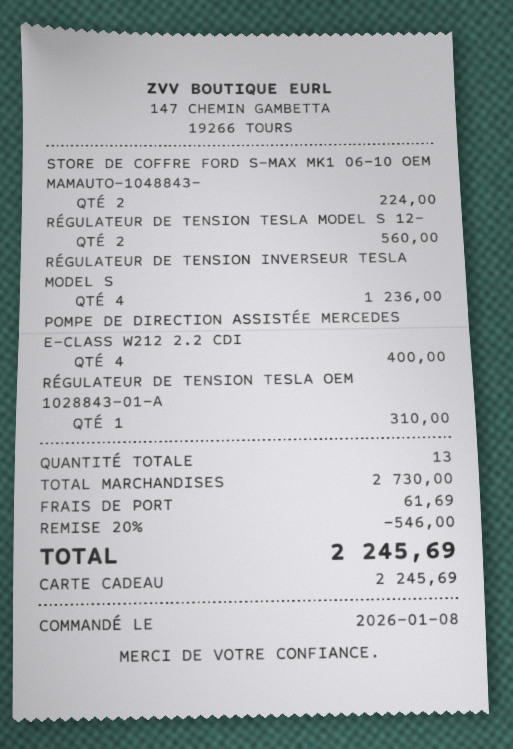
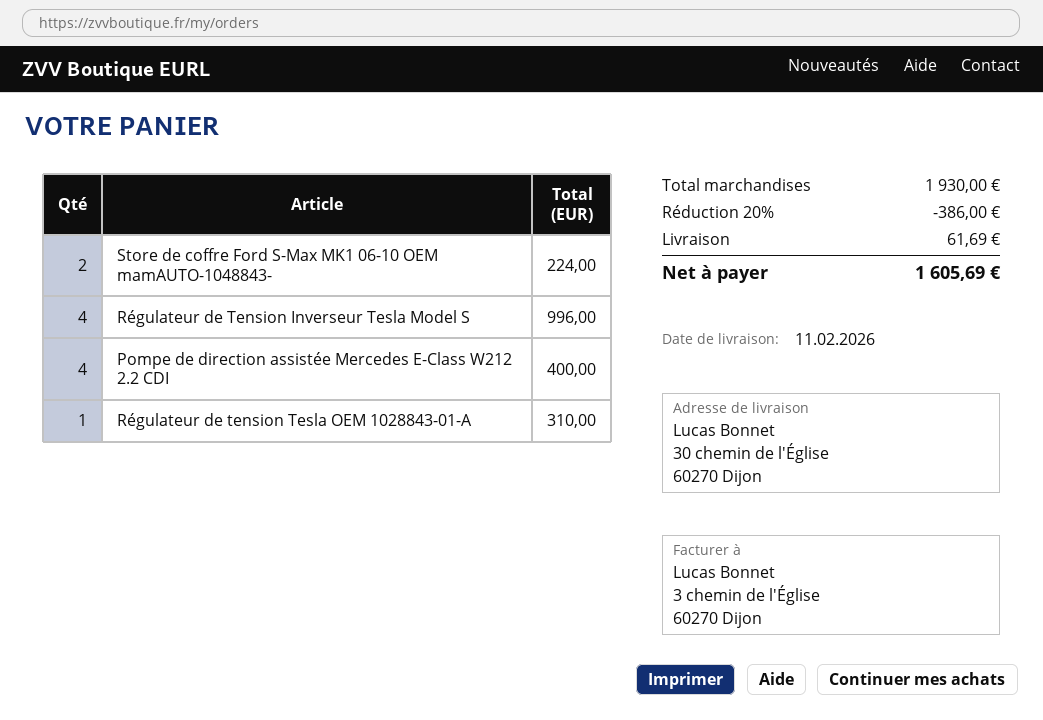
RÉGULATEUR DE TENSION TESLA MODEL S 12-: 2 for 560.00 -> none
RÉGULATEUR DE TENSION INVERSEUR TESLA MODEL S: 4 for 1236.00 -> 4 for 996.00
subtotal: 2730.00 -> 1930.00
discount: 20% = 546.00 -> 20% = 386.00
total: 2245.69 -> 1605.69

